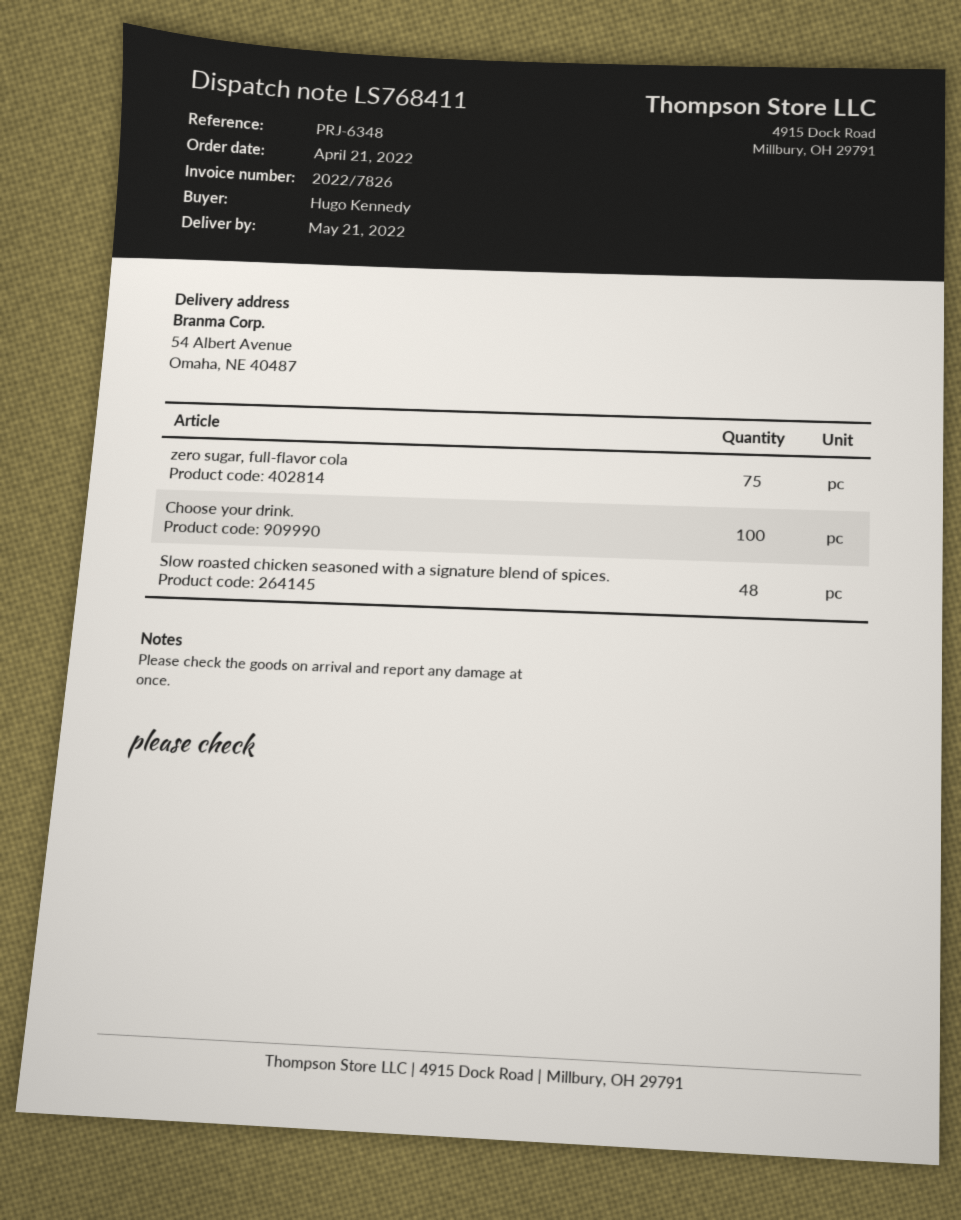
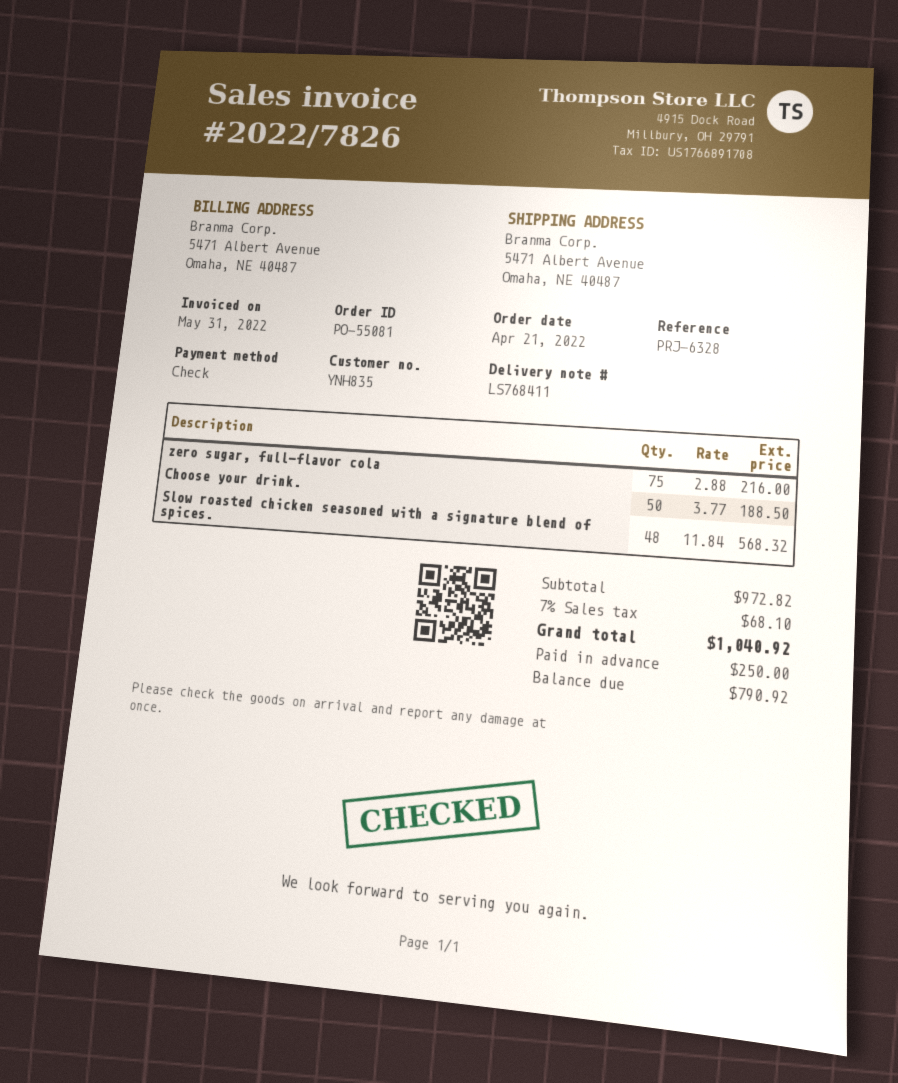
reference: PRJ-6348 -> PRJ-6328
ship to: 54 Albert Avenue, Omaha, NE 40487 -> 5471 Albert Avenue, Omaha, NE 40487
Choose your drink.: 100 -> 50

